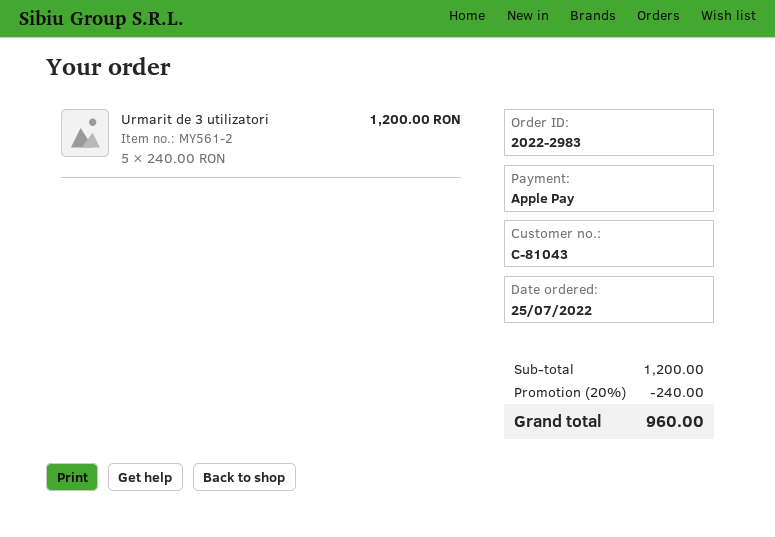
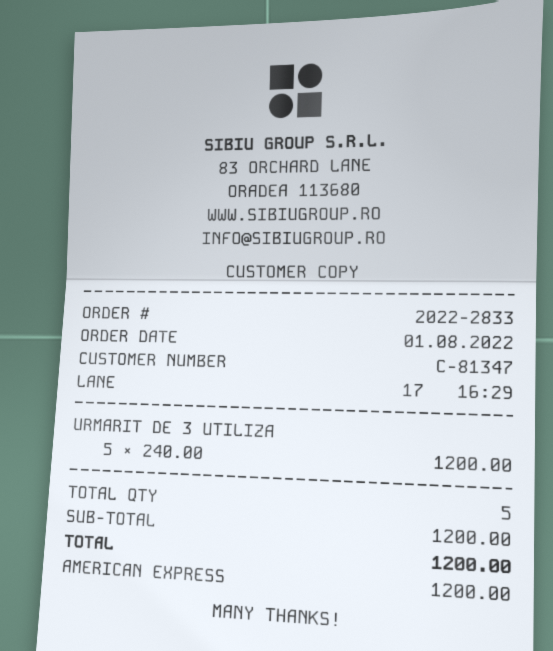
order number: 2022-2983 -> 2022-2833
order date: 2022-07-25 -> 2022-08-01
customer number: C-81043 -> C-81347
payment method: Apple Pay -> American Express
discount: 20% = 240.00 -> none
total: 960.00 -> 1200.00

